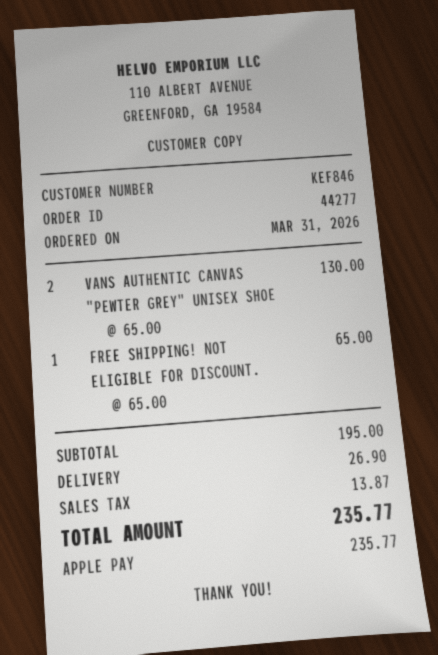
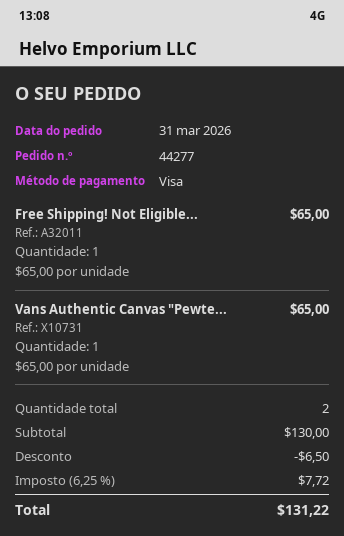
payment method: Apple Pay -> Visa
VANS AUTHENTIC CANVAS "PEWTER GREY" UNISEX SHOE: 2 x 65.00 = 130.00 -> 1 x 65.00 = 65.00
subtotal: 195.00 -> 130.00
discount: none -> 6.50
shipping: 26.90 -> none
tax: 13.87 -> 7.72
total: 235.77 -> 131.22

